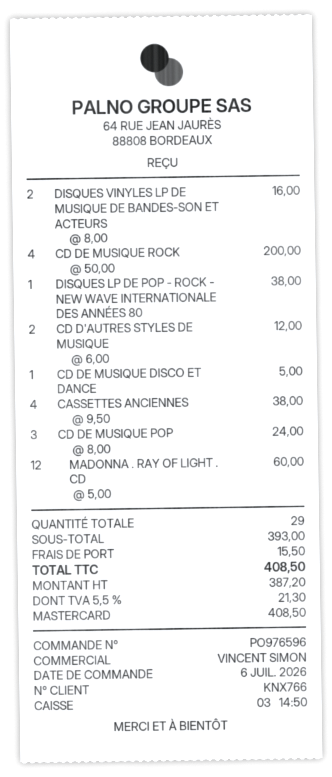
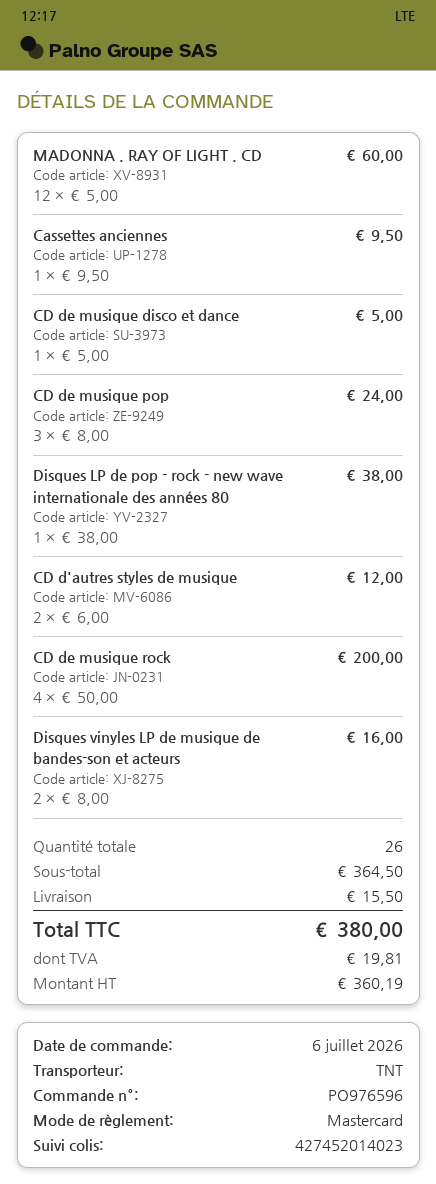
CASSETTES ANCIENNES: 4 x 9.50 = 38.00 -> 1 x 9.50 = 9.50
total quantity: 29 -> 26
subtotal: 393.00 -> 364.50
net: 387.20 -> 360.19
tax: 21.30 -> 19.81
total: 408.50 -> 380.00

